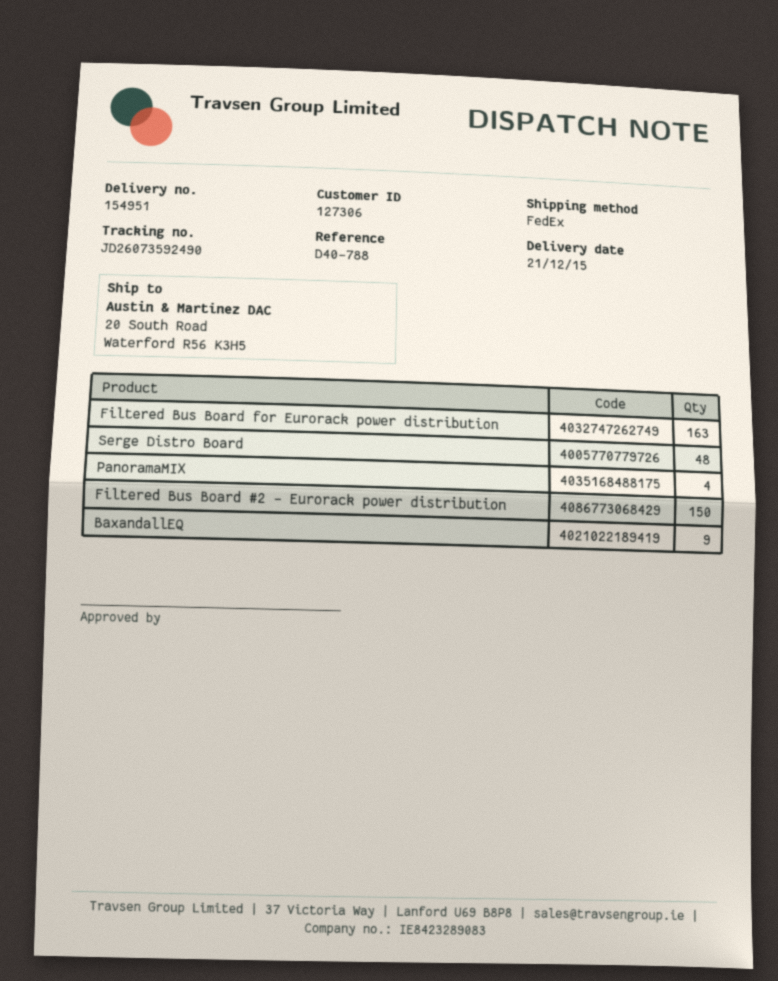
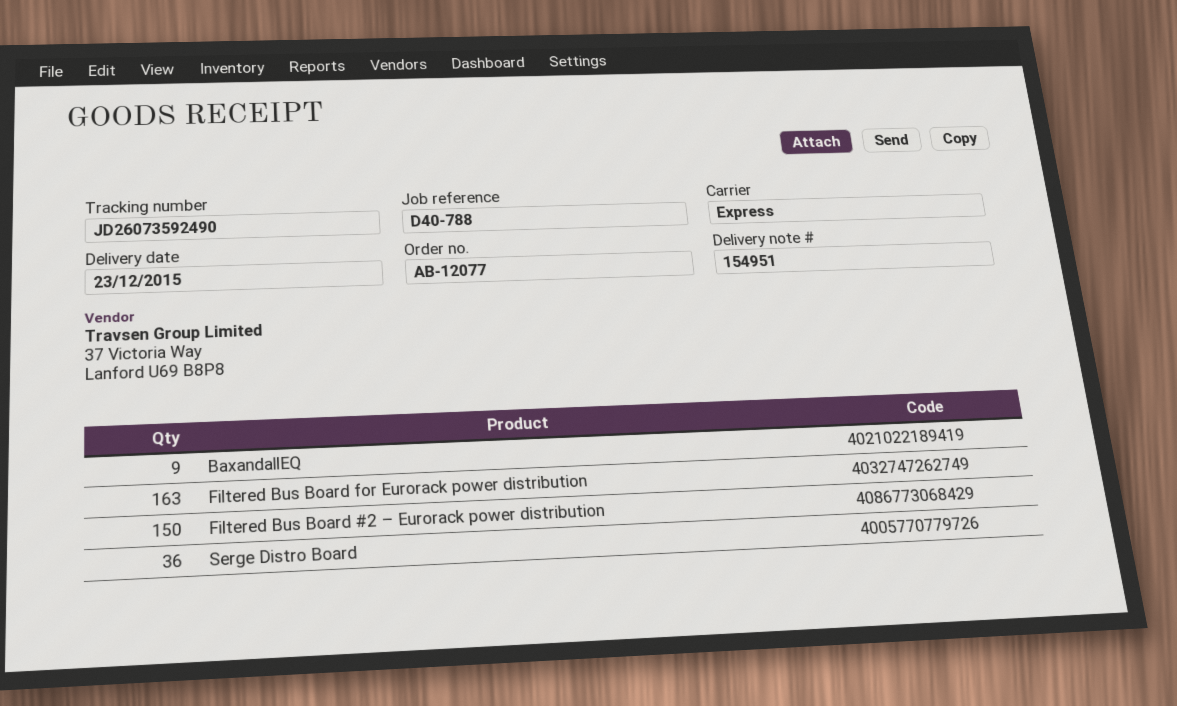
delivery date: 2015-12-21 -> 2015-12-23
shipping method: FedEx -> express
Serge Distro Board: 48 -> 36
PanoramaMIX: 4 -> none

